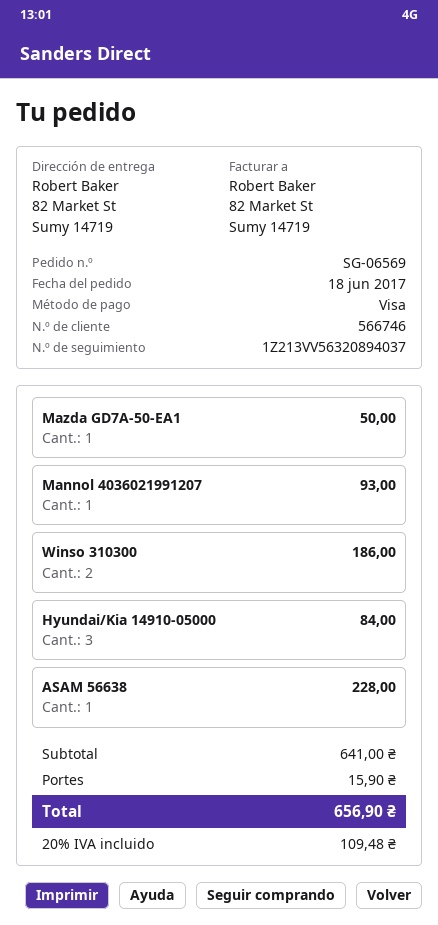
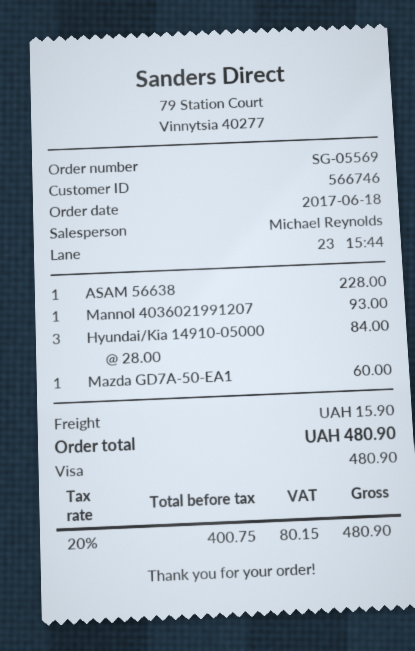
order number: SG-06569 -> SG-05569
Mazda GD7A-50-EA1: 1 for 50.00 -> 1 for 60.00
Winso 310300: 2 for 186.00 -> none
tax: 20% = 109.48 -> 20% = 80.15
total: 656.90 -> 480.90

